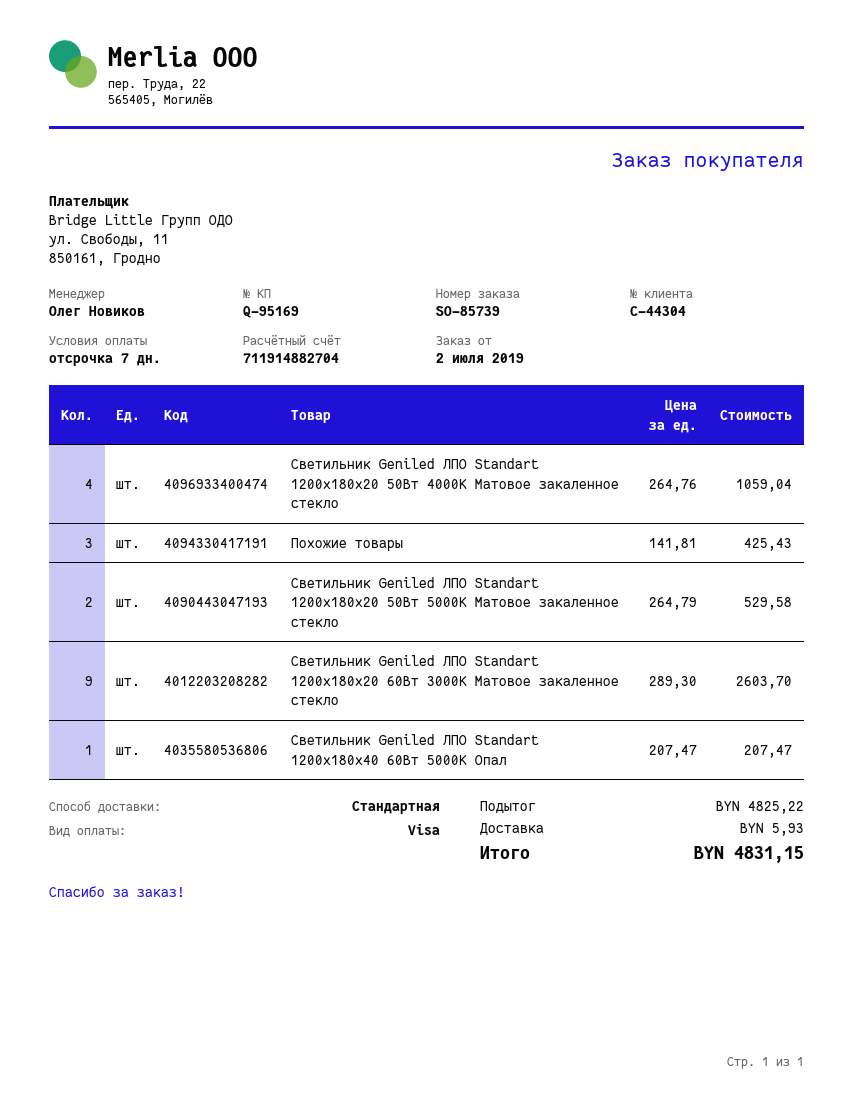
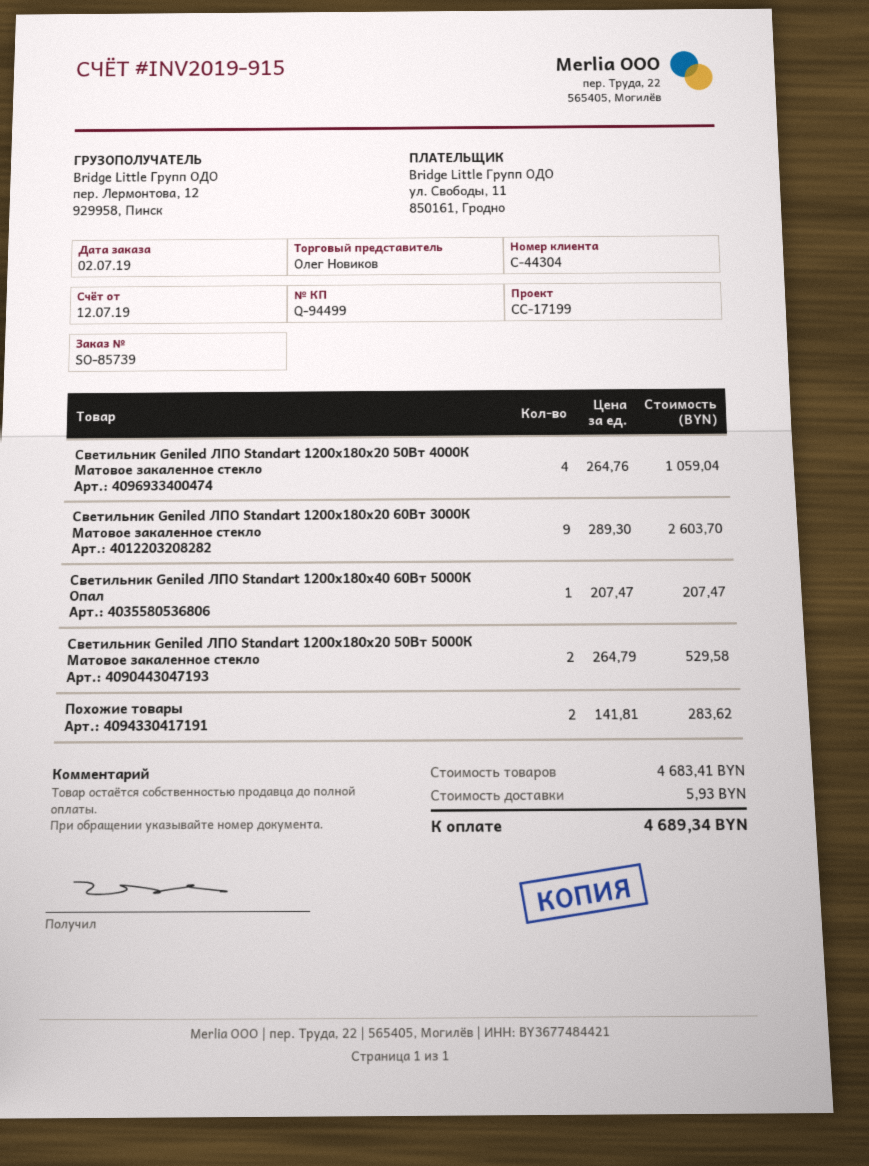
quote number: Q-95169 -> Q-94499
Похожие товары: 3 x 141.81 = 425.43 -> 2 x 141.81 = 283.62
subtotal: 4825.22 -> 4683.41
total: 4831.15 -> 4689.34

